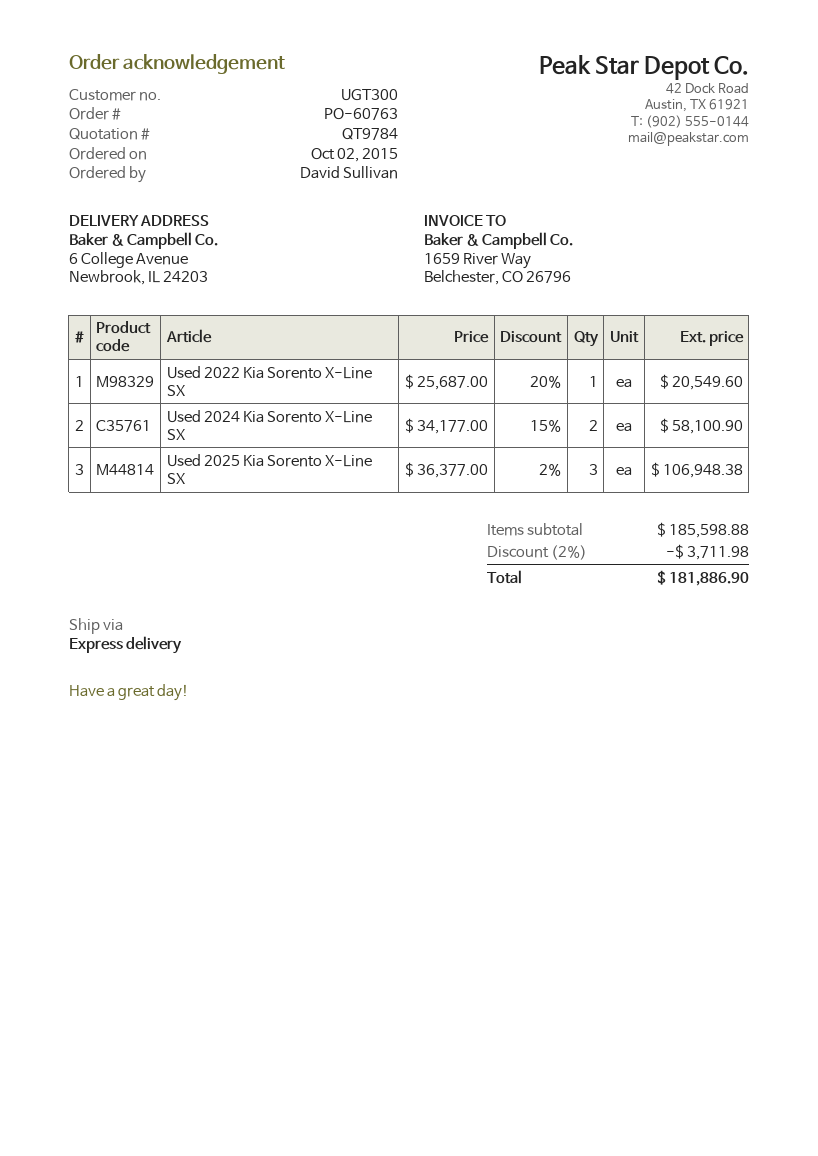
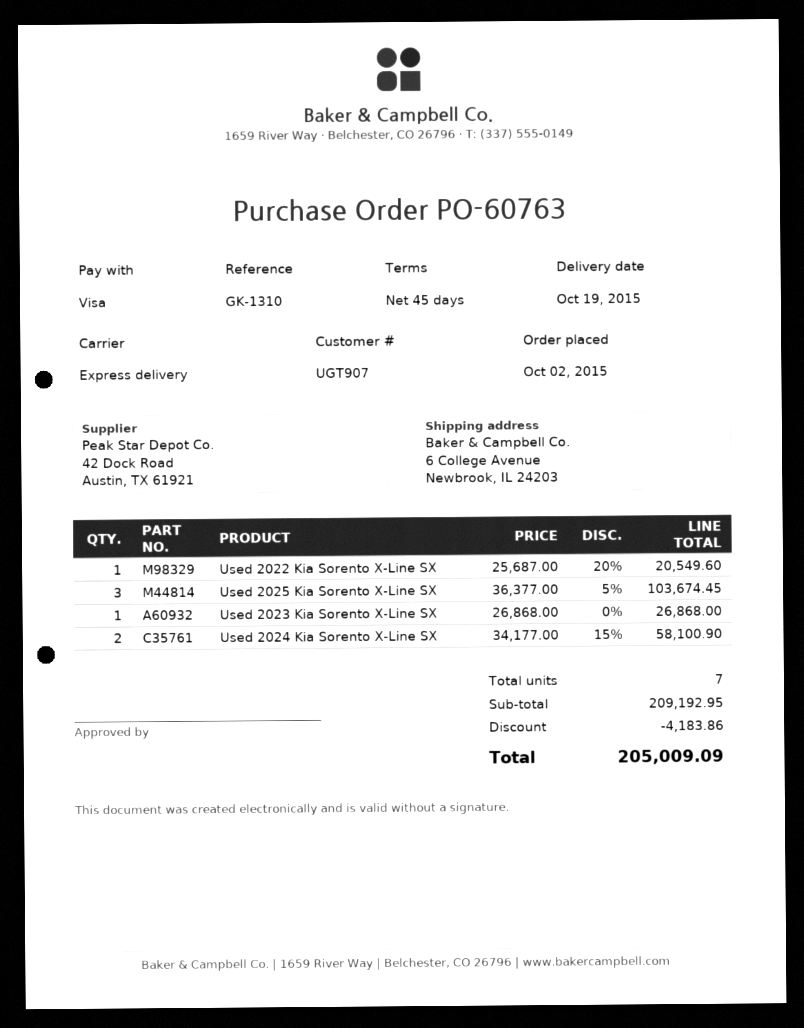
customer number: UGT300 -> UGT907
Used 2025 Kia Sorento X-Line SX: 3 x 36377.00 - 2% = 106948.38 -> 3 x 36377.00 - 5% = 103674.45
Used 2023 Kia Sorento X-Line SX: none -> 1 x 26868.00 = 26868.00
subtotal: 185598.88 -> 209192.95
discount: 3711.98 -> 4183.86
total: 181886.90 -> 205009.09

